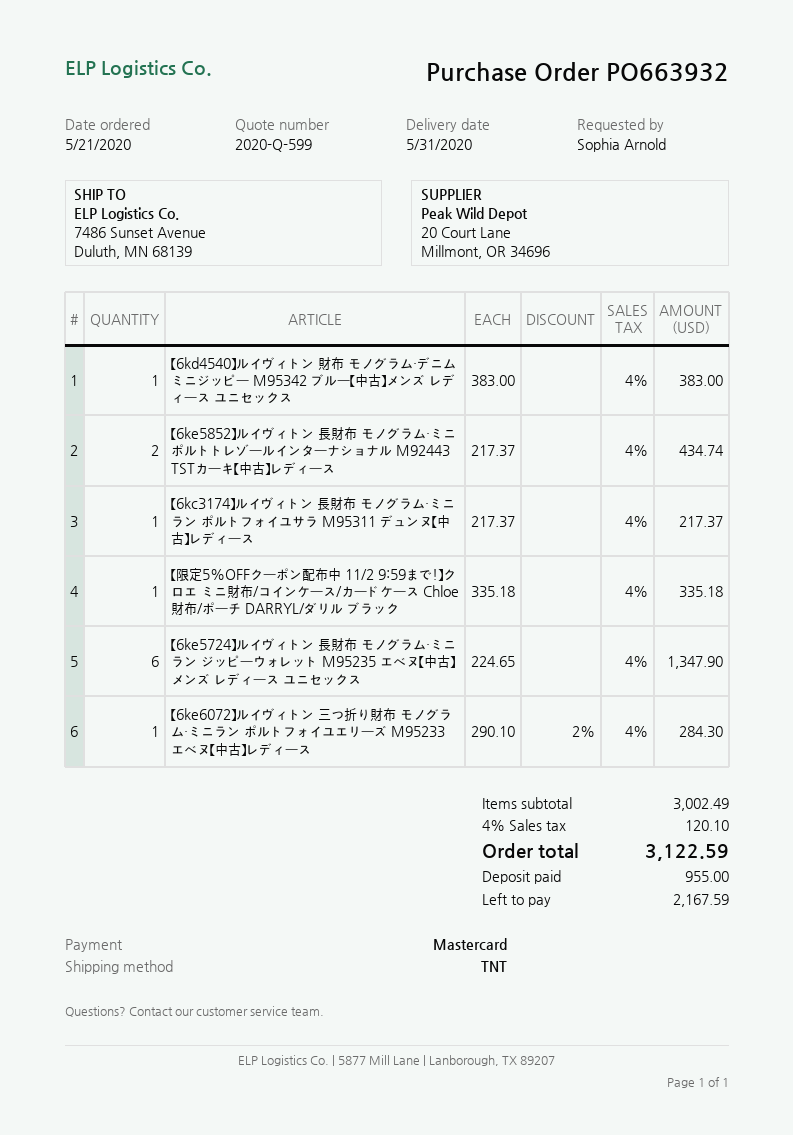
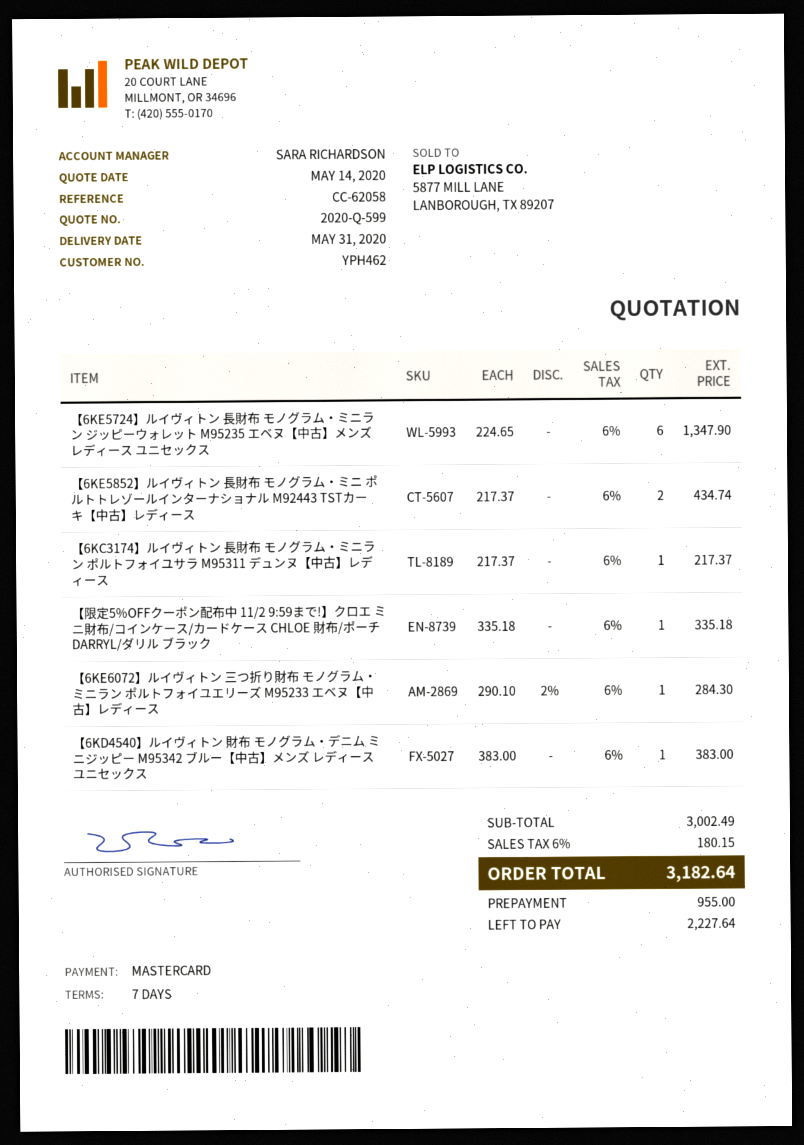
tax: 4% = 120.10 -> 6% = 180.15
total: 3122.59 -> 3182.64
balance: 2167.59 -> 2227.64

